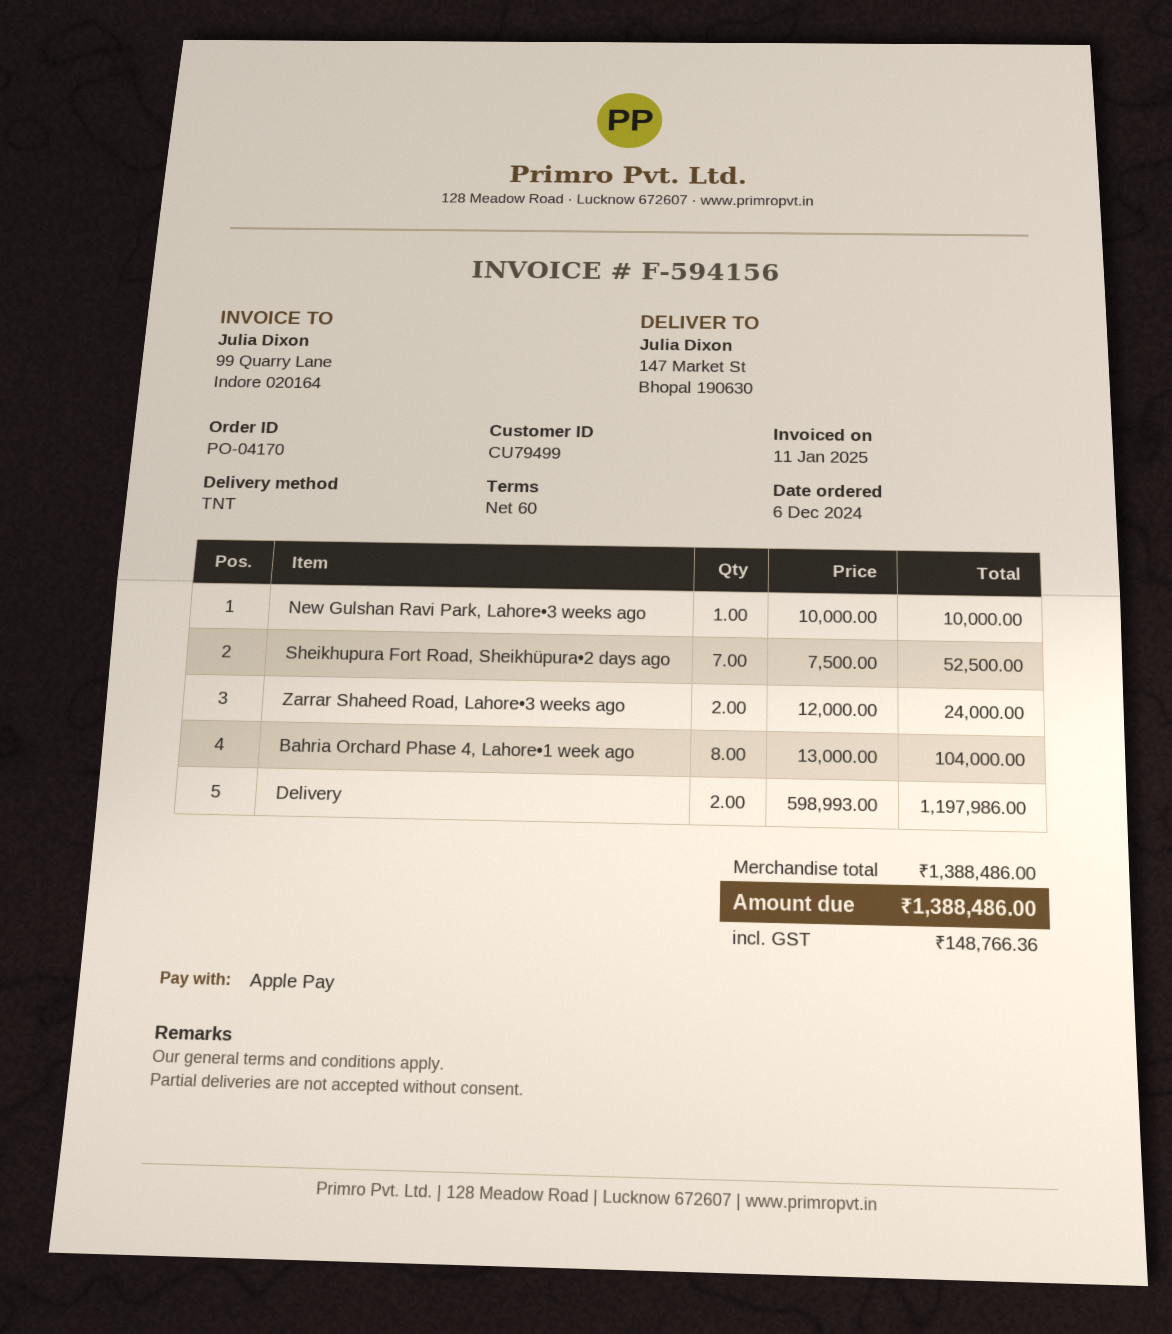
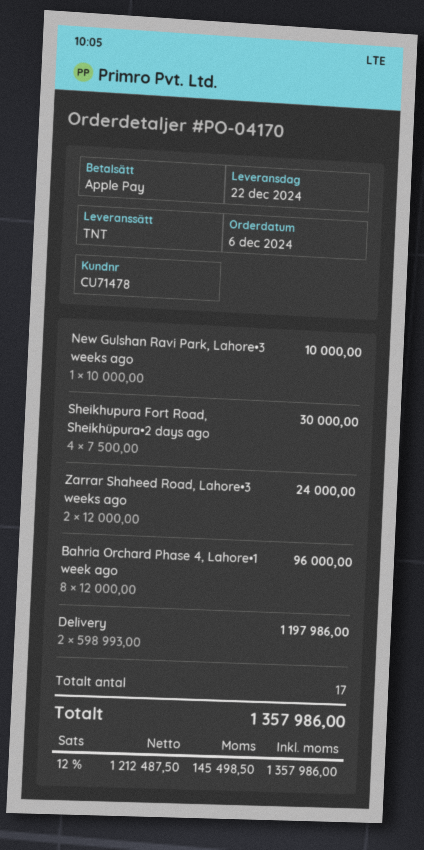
customer number: CU79499 -> CU71478
Sheikhupura Fort Road, Sheikhüpura•2 days ago: 7 x 7500.00 = 52500.00 -> 4 x 7500.00 = 30000.00
Bahria Orchard Phase 4, Lahore•1 week ago: 8 x 13000.00 = 104000.00 -> 8 x 12000.00 = 96000.00
tax: 148766.36 -> 145498.50
total: 1388486.00 -> 1357986.00

